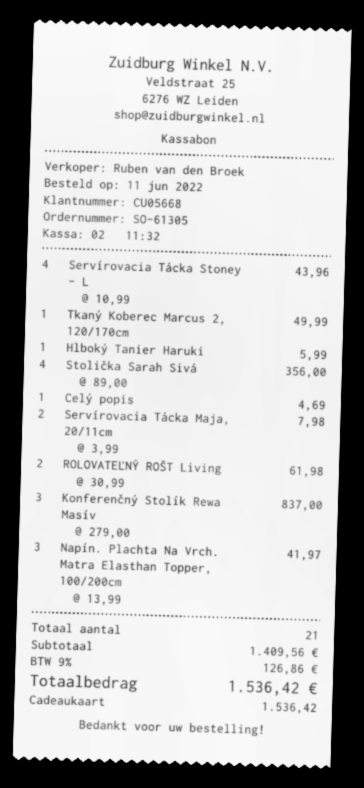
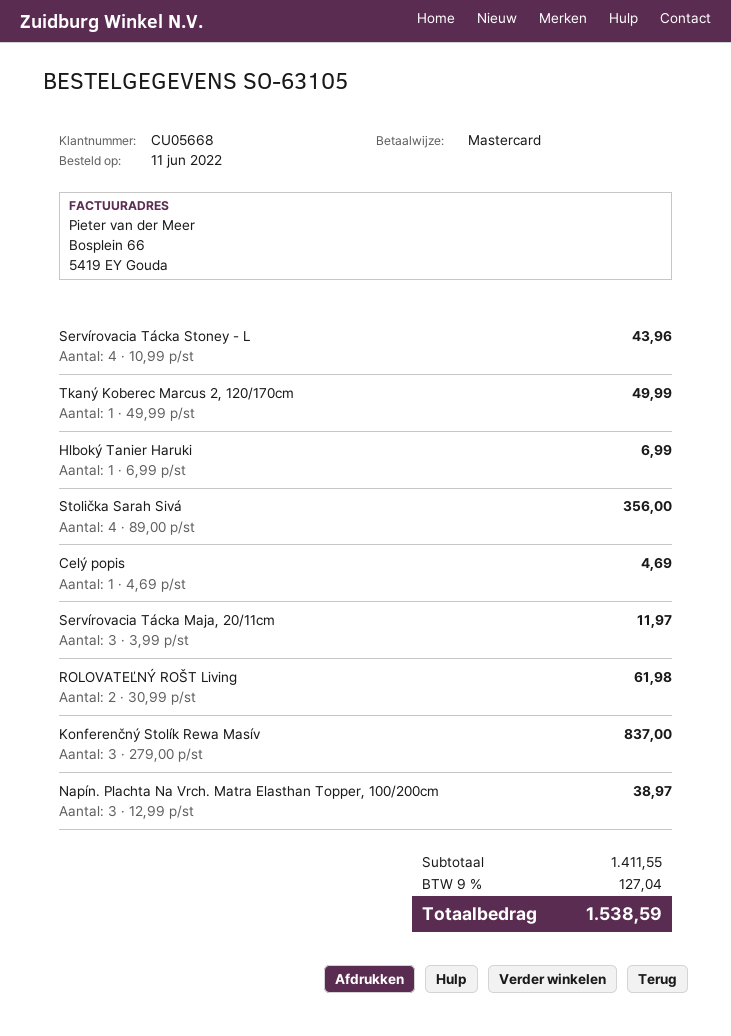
order number: SO-61305 -> SO-63105
payment method: gift card -> Mastercard
Hlboký Tanier Haruki: 1 x 5.99 = 5.99 -> 1 x 6.99 = 6.99
Servírovacia Tácka Maja, 20/11cm: 2 x 3.99 = 7.98 -> 3 x 3.99 = 11.97
Napín. Plachta Na Vrch. Matra Elasthan Topper, 100/200cm: 3 x 13.99 = 41.97 -> 3 x 12.99 = 38.97
subtotal: 1409.56 -> 1411.55
tax: 9% = 126.86 -> 9% = 127.04
total: 1536.42 -> 1538.59

